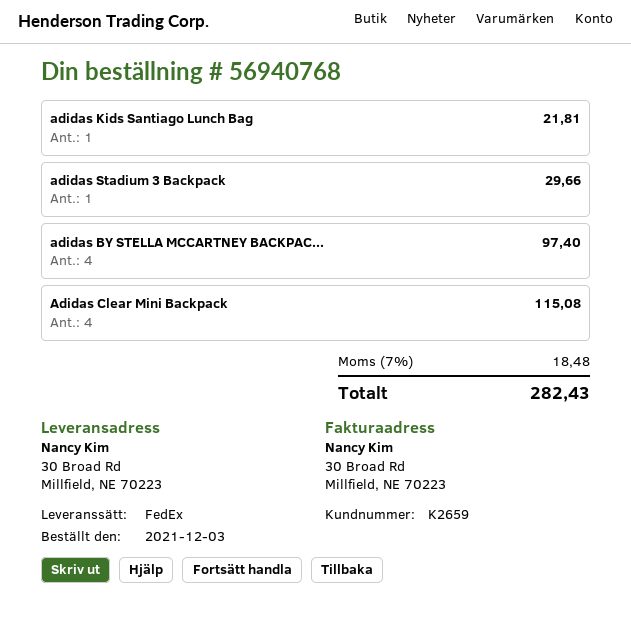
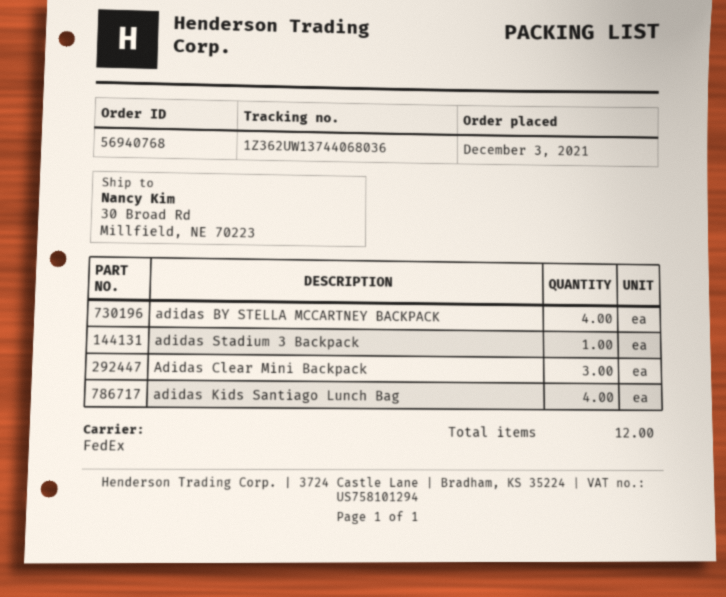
adidas Kids Santiago Lunch Bag: 1 -> 4
Adidas Clear Mini Backpack: 4 -> 3

